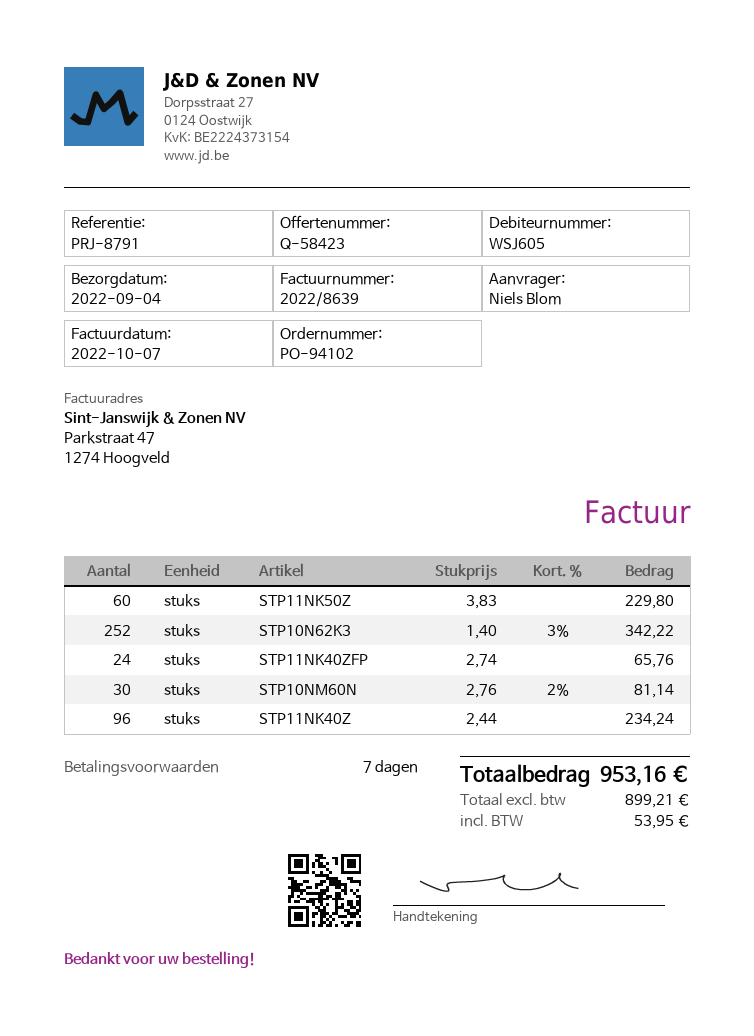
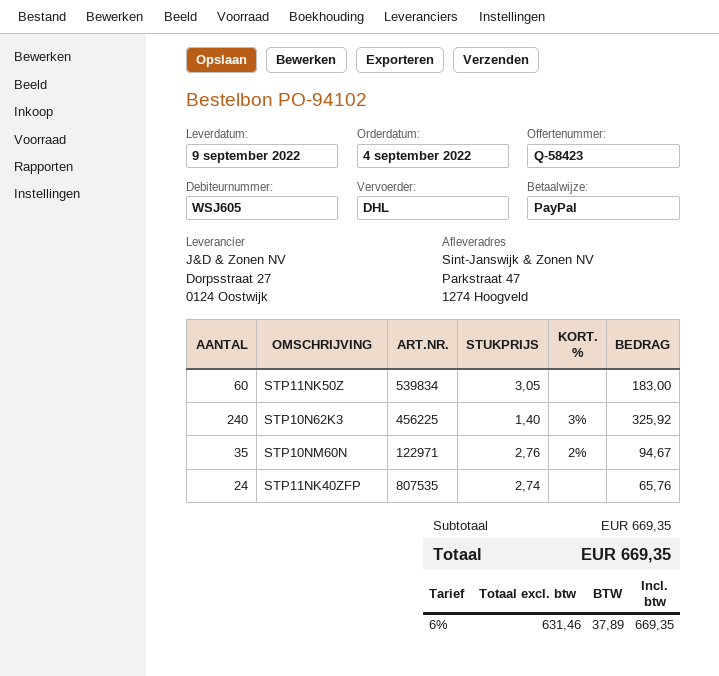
delivery date: 2022-09-04 -> 2022-09-09
STP11NK50Z: 60 x 3.83 = 229.80 -> 60 x 3.05 = 183.00
STP10N62K3: 252 x 1.40 - 3% = 342.22 -> 240 x 1.40 - 3% = 325.92
STP10NM60N: 30 x 2.76 - 2% = 81.14 -> 35 x 2.76 - 2% = 94.67
STP11NK40Z: 96 x 2.44 = 234.24 -> none
net: 899.21 -> 631.46
tax: 53.95 -> 37.89
total: 953.16 -> 669.35

